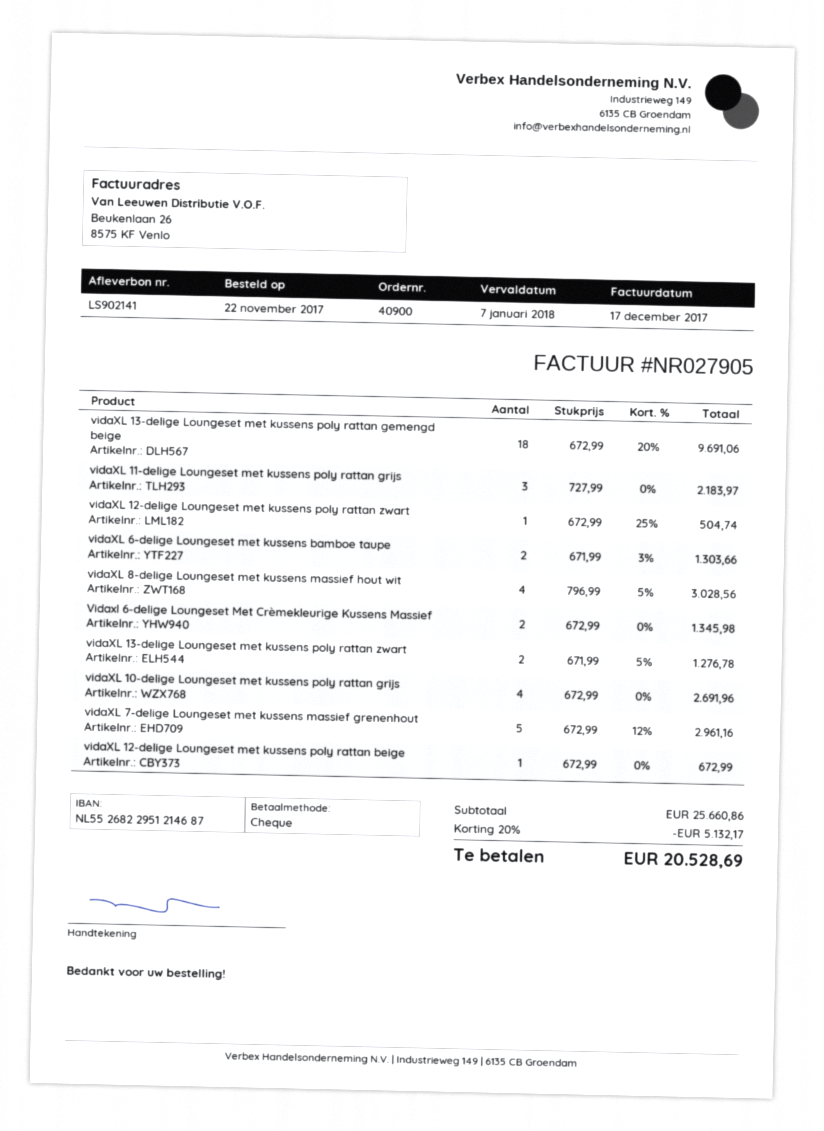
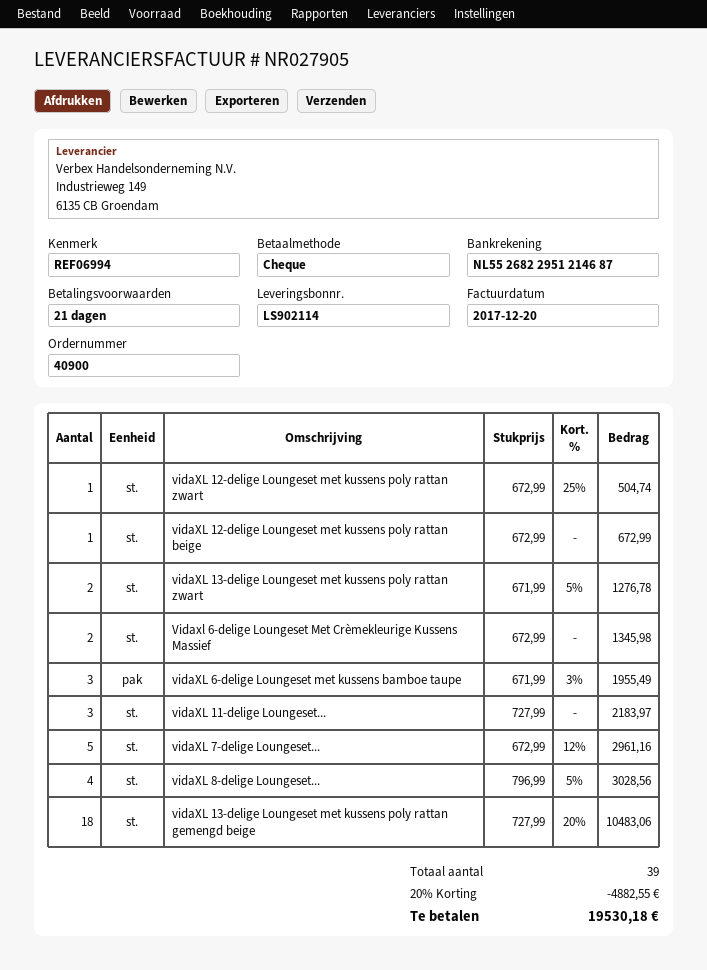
delivery note number: LS902141 -> LS902114
invoice date: 2017-12-17 -> 2017-12-20
vidaXL 13-delige Loungeset met kussens poly rattan gemengd beige: 18 x 672.99 - 20% = 9691.06 -> 18 x 727.99 - 20% = 10483.06
vidaXL 6-delige Loungeset met kussens bamboe taupe: 2 x 671.99 - 3% = 1303.66 -> 3 x 671.99 - 3% = 1955.49
vidaXL 10-delige Loungeset met kussens poly rattan grijs: 4 x 672.99 = 2691.96 -> none
discount: 20% = 5132.17 -> 20% = 4882.55
total: 20528.69 -> 19530.18

